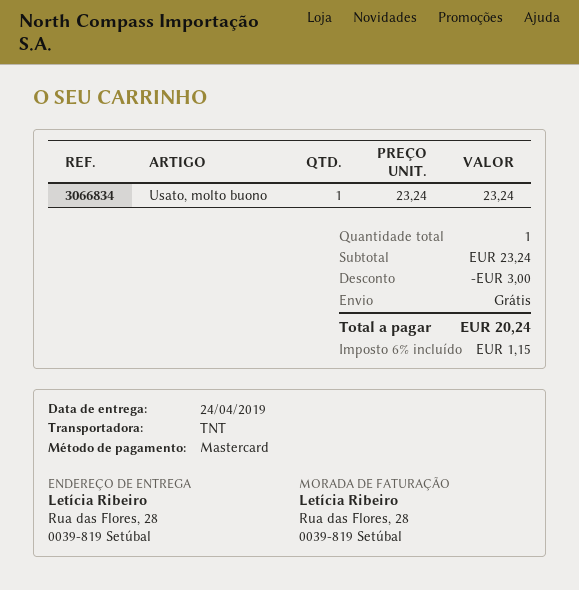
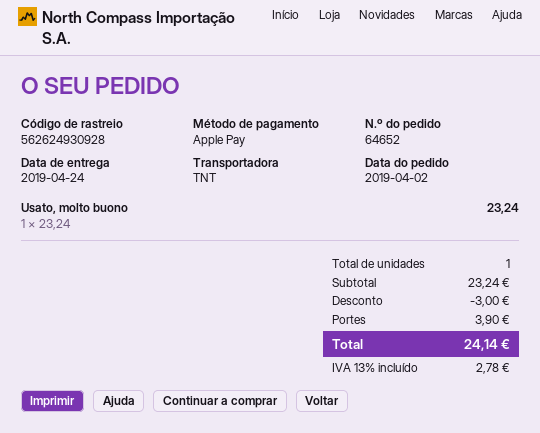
payment method: Mastercard -> Apple Pay
shipping: 0.00 -> 3.90
tax: 6% = 1.15 -> 13% = 2.78
total: 20.24 -> 24.14

